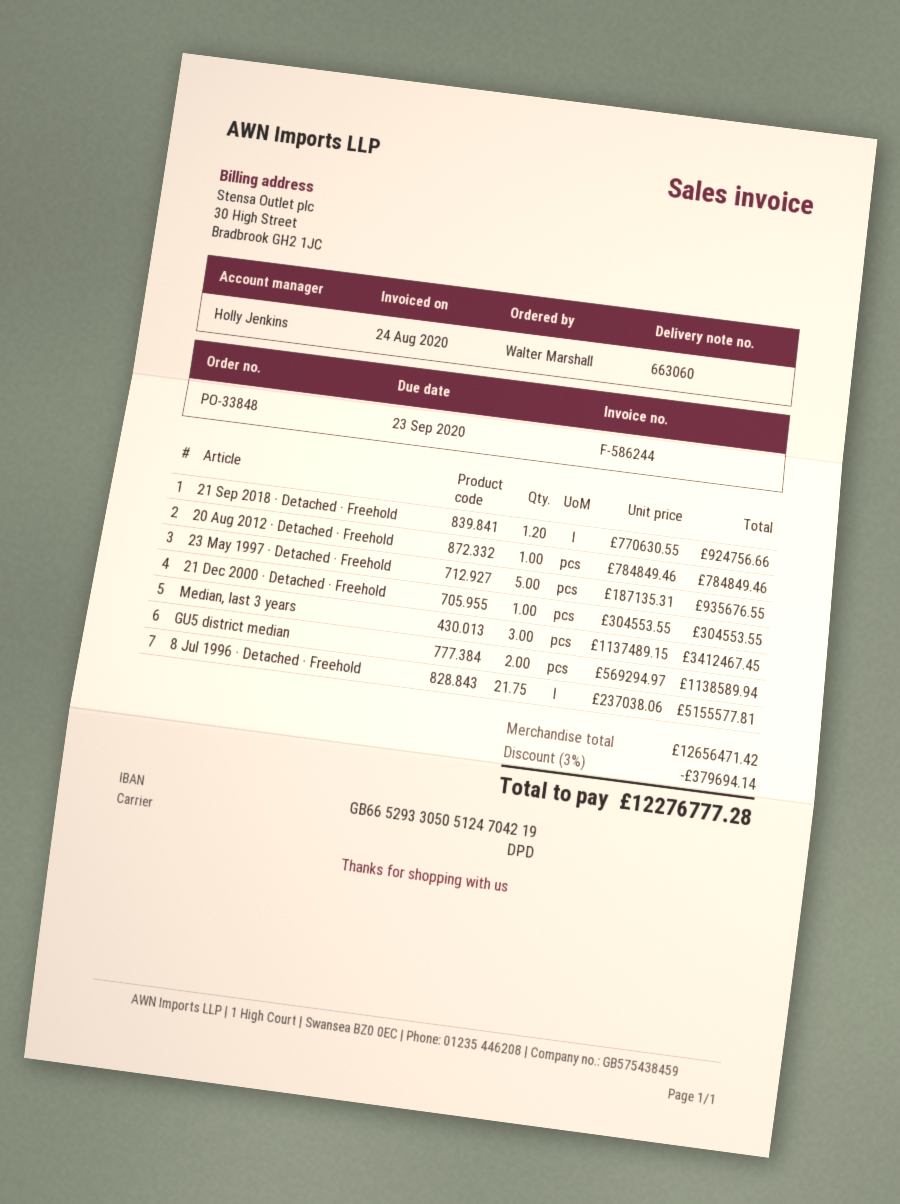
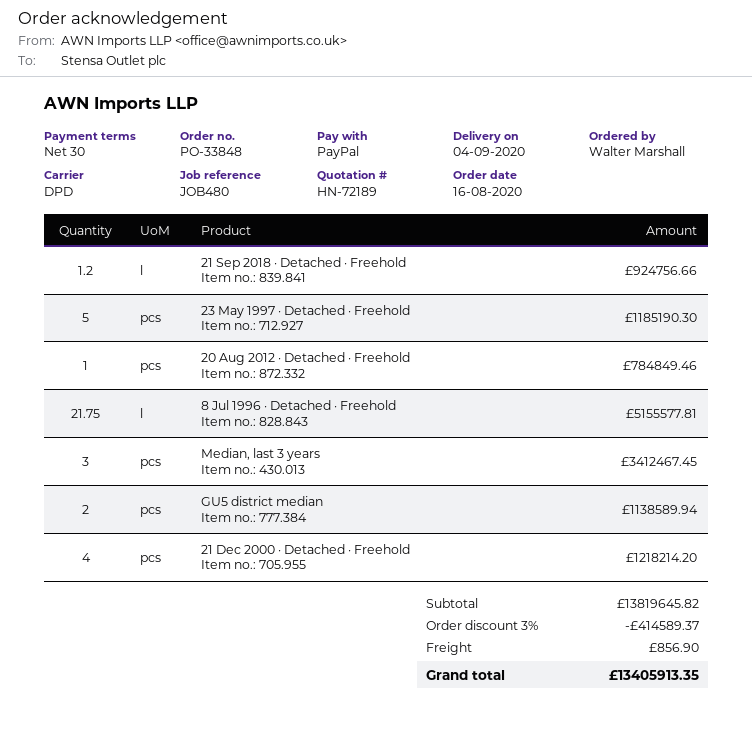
23 May 1997 · Detached · Freehold: 5 for 935676.55 -> 5 for 1185190.30
21 Dec 2000 · Detached · Freehold: 1 for 304553.55 -> 4 for 1218214.20
subtotal: 12656471.42 -> 13819645.82
discount: 3% = 379694.14 -> 3% = 414589.37
shipping: none -> 856.90
total: 12276777.28 -> 13405913.35

